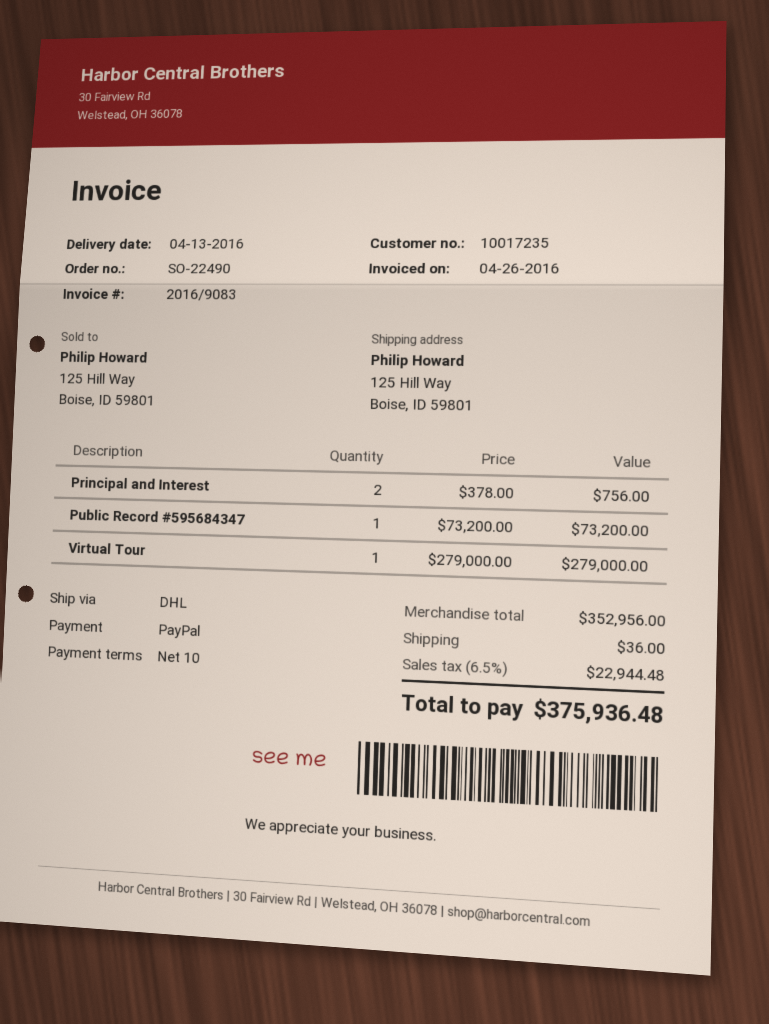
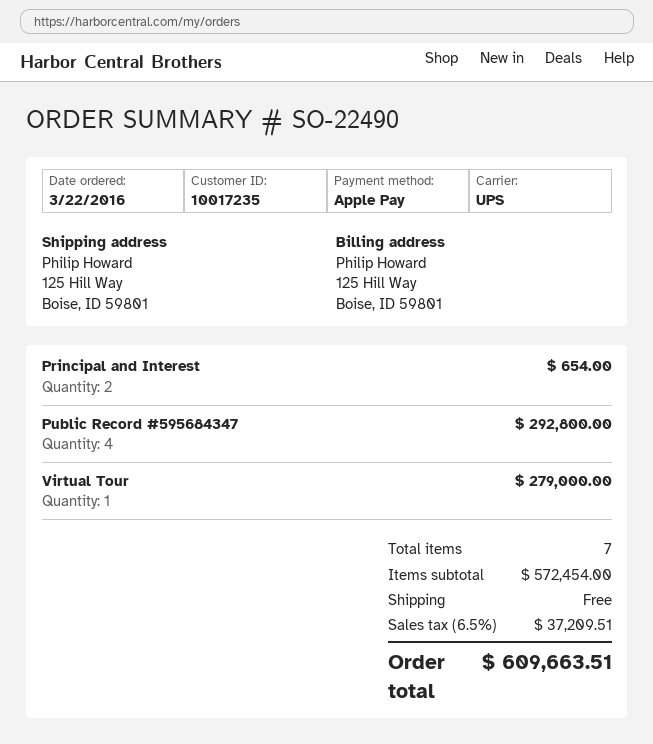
payment method: PayPal -> Apple Pay
shipping method: DHL -> UPS
Principal and Interest: 2 for 756.00 -> 2 for 654.00
Public Record #595684347: 1 for 73200.00 -> 4 for 292800.00
subtotal: 352956.00 -> 572454.00
shipping: 36.00 -> 0.00
tax: 6.5% = 22944.48 -> 6.5% = 37209.51
total: 375936.48 -> 609663.51

